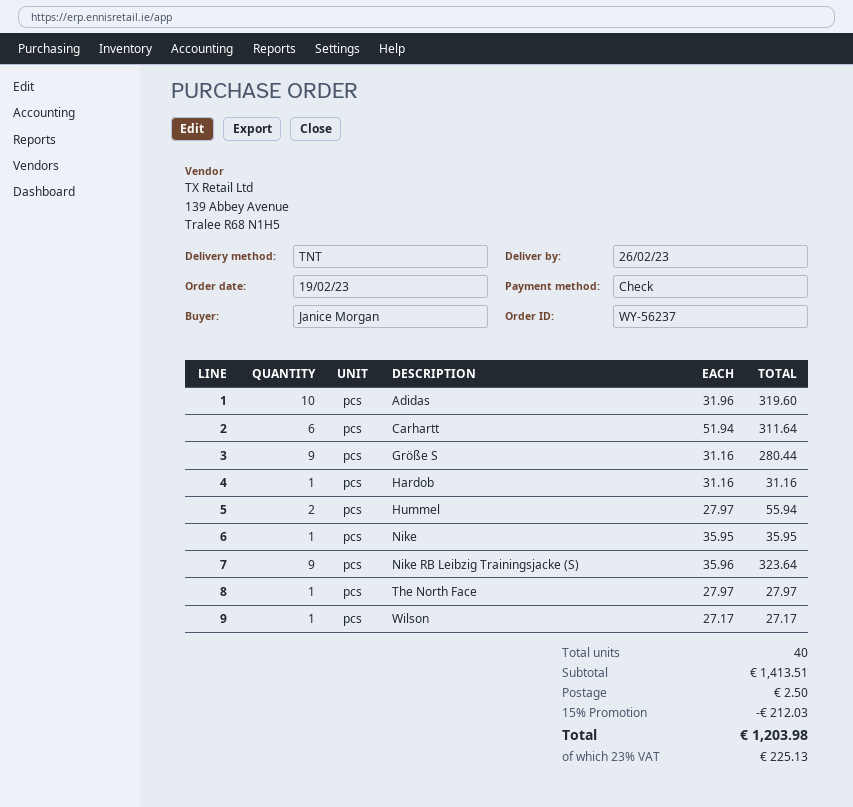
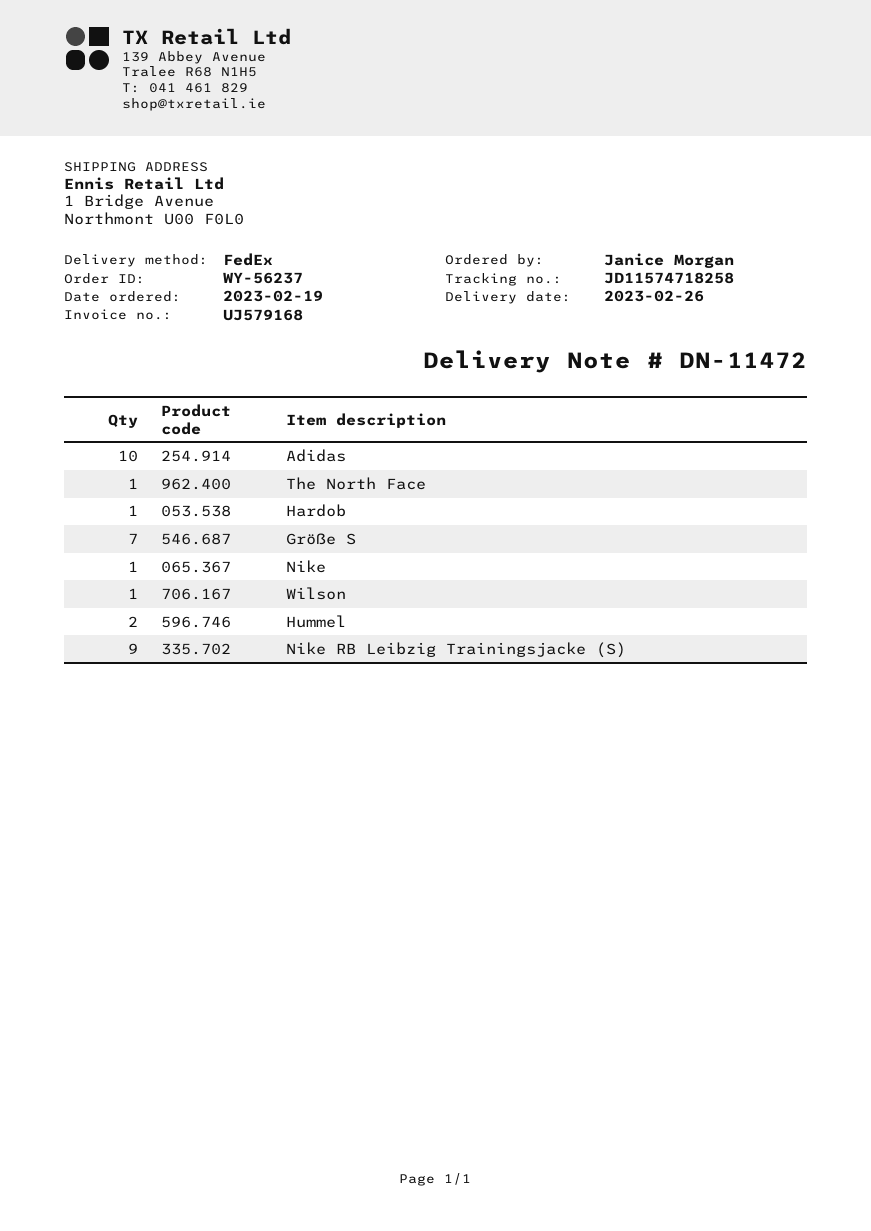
shipping method: TNT -> FedEx
Carhartt: 6 -> none
Größe S: 9 -> 7

